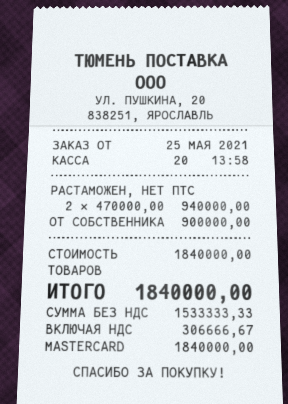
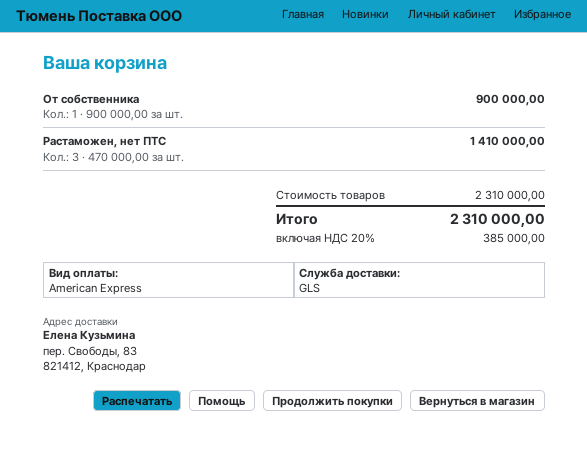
payment method: Mastercard -> American Express
РАСТАМОЖЕН, НЕТ ПТС: 2 x 470000.00 = 940000.00 -> 3 x 470000.00 = 1410000.00
subtotal: 1840000.00 -> 2310000.00
tax: 306666.67 -> 385000.00
total: 1840000.00 -> 2310000.00

